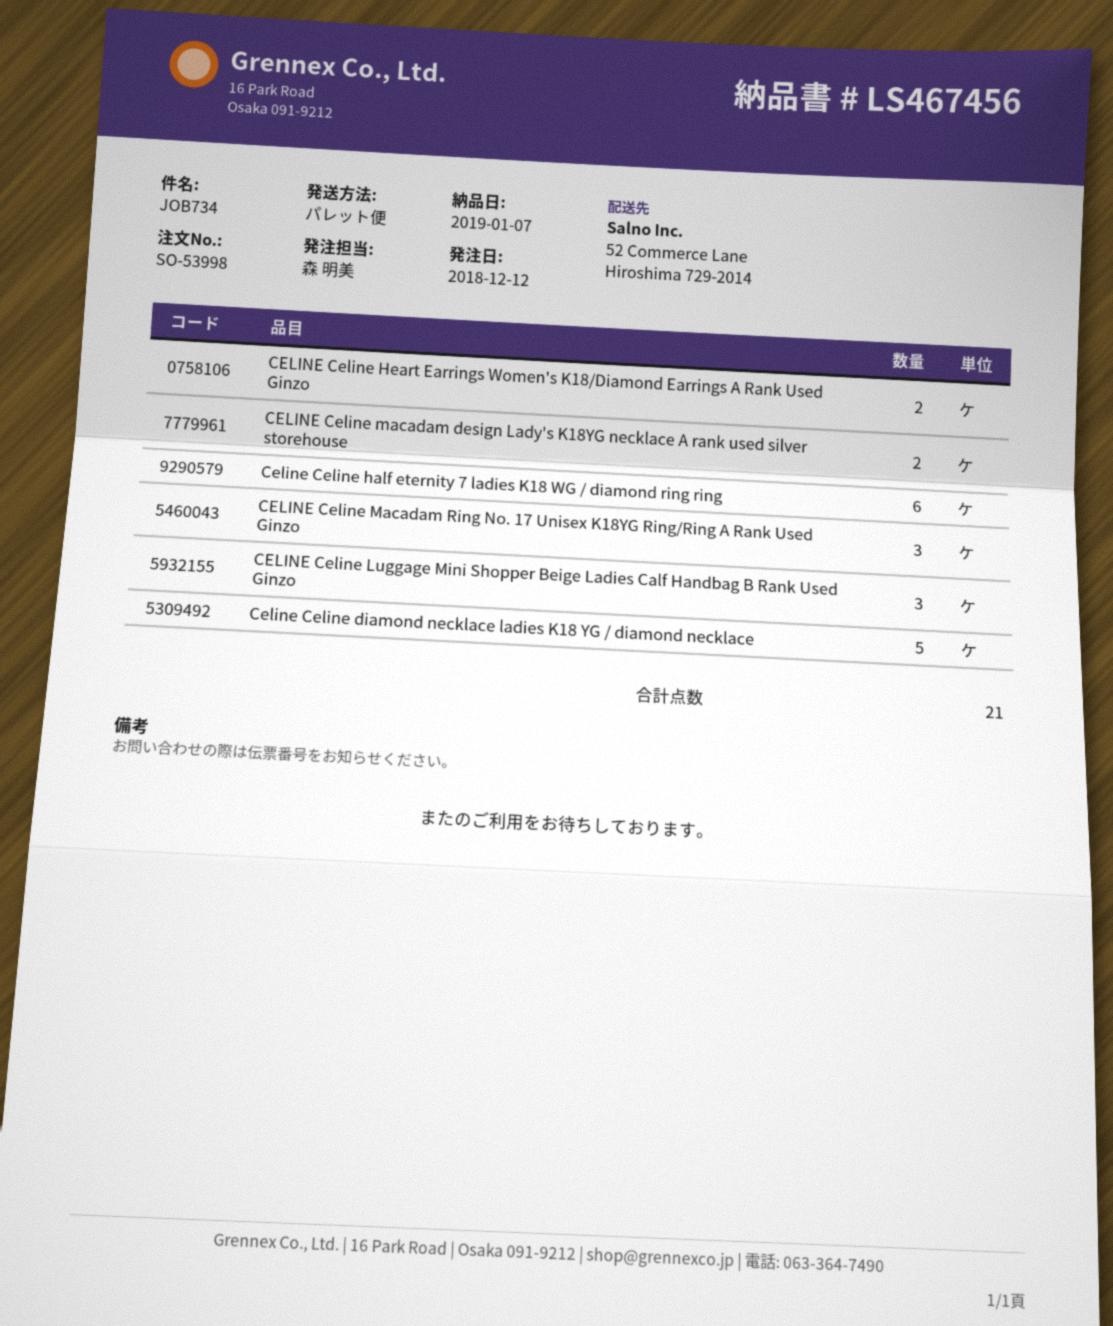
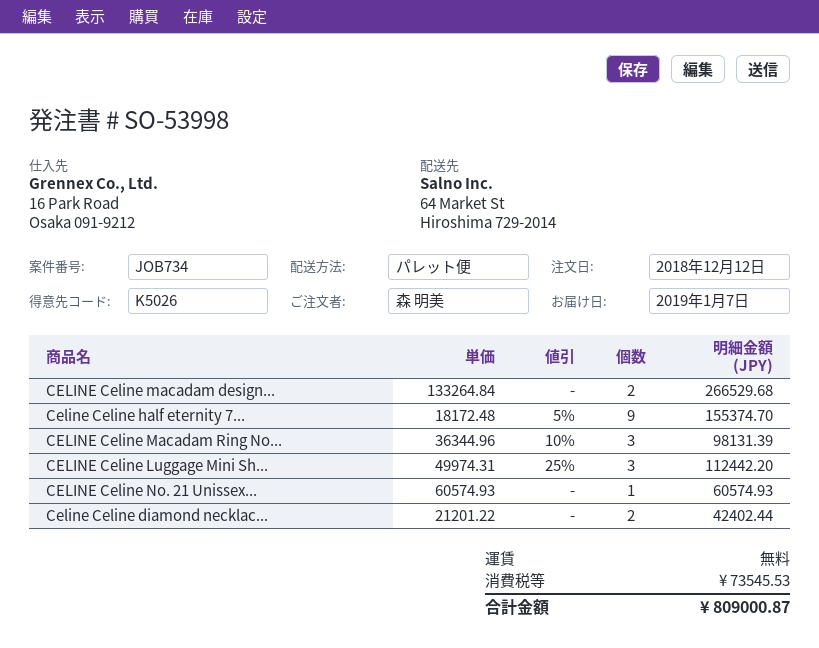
ship to: 52 Commerce Lane, Hiroshima 729-2014 -> 64 Market St, Hiroshima 729-2014
CELINE Celine Heart Earrings Women's K18/Diamond Earrings A Rank Used Ginzo: 2 -> none
Celine Celine half eternity 7 ladies K18 WG / diamond ring ring: 6 -> 9
Celine Celine diamond necklace ladies K18 YG / diamond necklace: 5 -> 2
CELINE Celine No. 21 Unissex...: none -> 1

